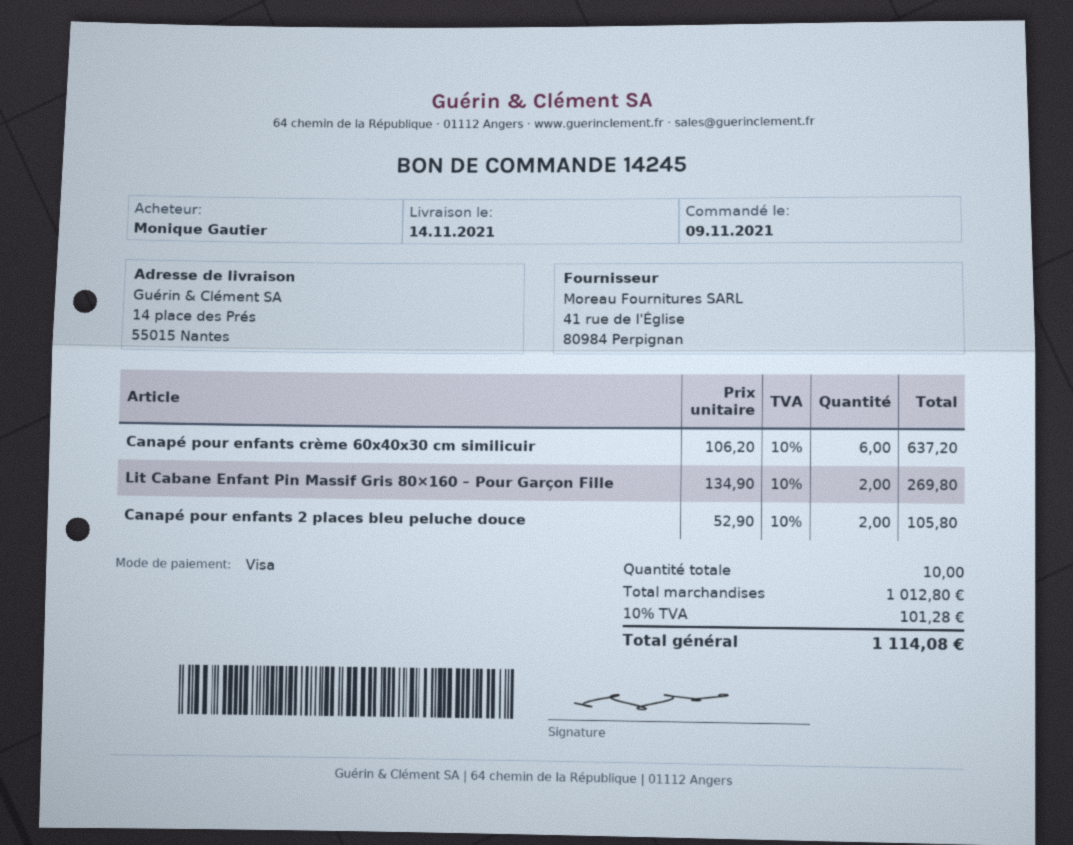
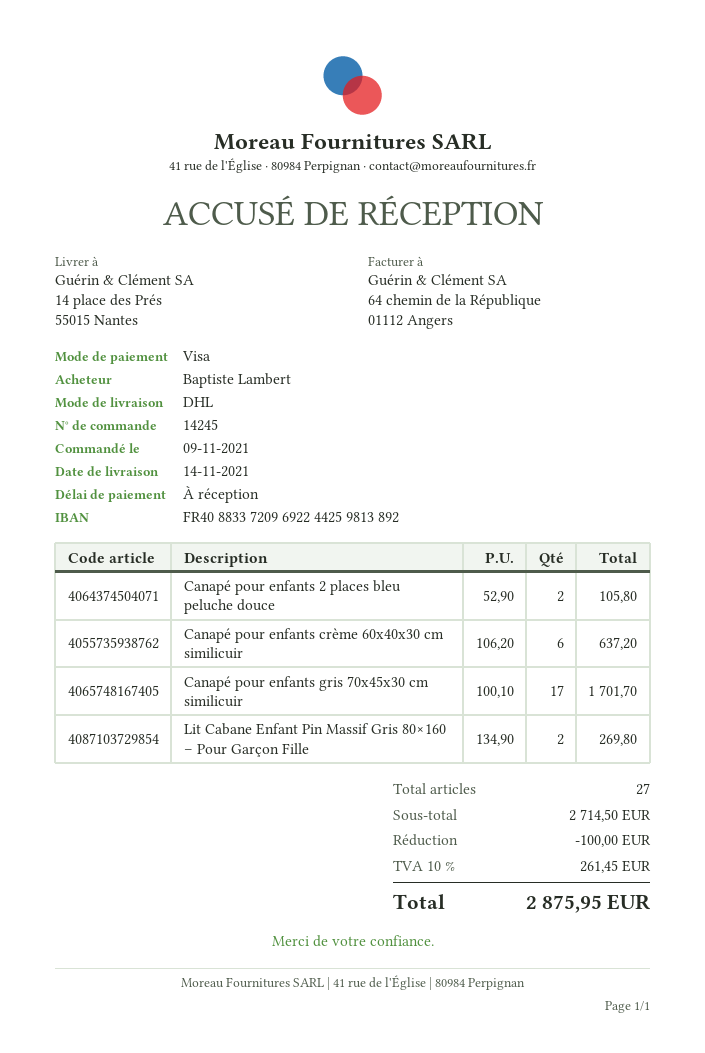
ordered by: Monique Gautier -> Baptiste Lambert
Canapé pour enfants gris 70x45x30 cm similicuir: none -> 17 x 100.10 = 1701.70
total quantity: 10 -> 27
subtotal: 1012.80 -> 2714.50
discount: none -> 100.00
tax: 10% = 101.28 -> 10% = 261.45
total: 1114.08 -> 2875.95

